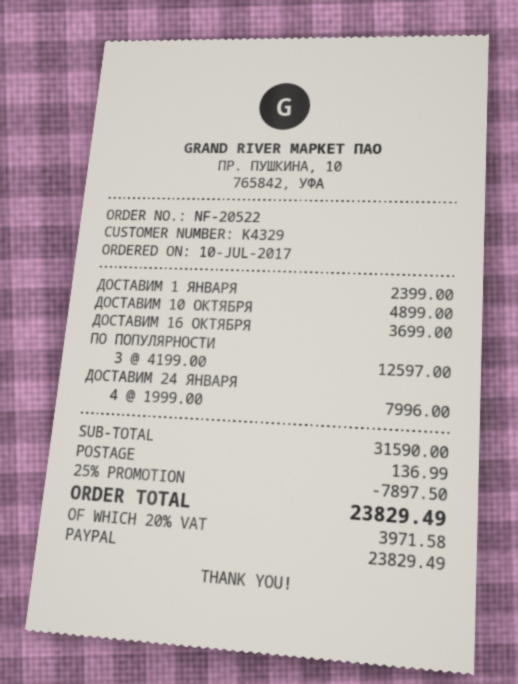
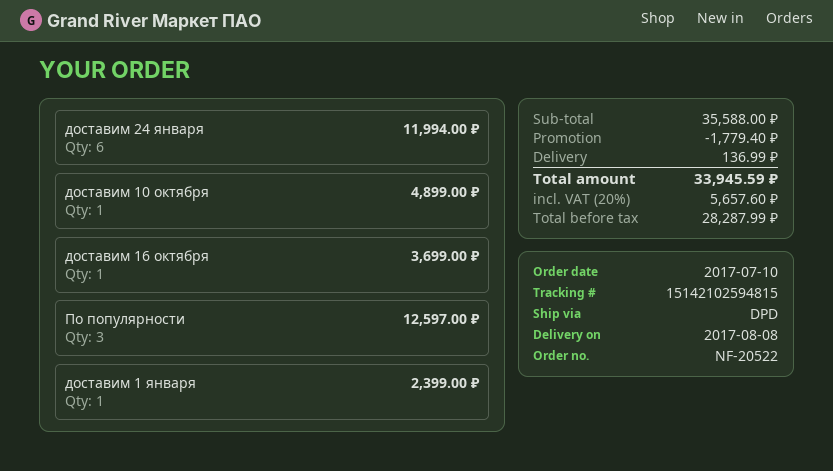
ДОСТАВИМ 24 ЯНВАРЯ: 4 for 7996.00 -> 6 for 11994.00
subtotal: 31590.00 -> 35588.00
discount: 7897.50 -> 1779.40
tax: 20% = 3971.58 -> 20% = 5657.60
total: 23829.49 -> 33945.59

